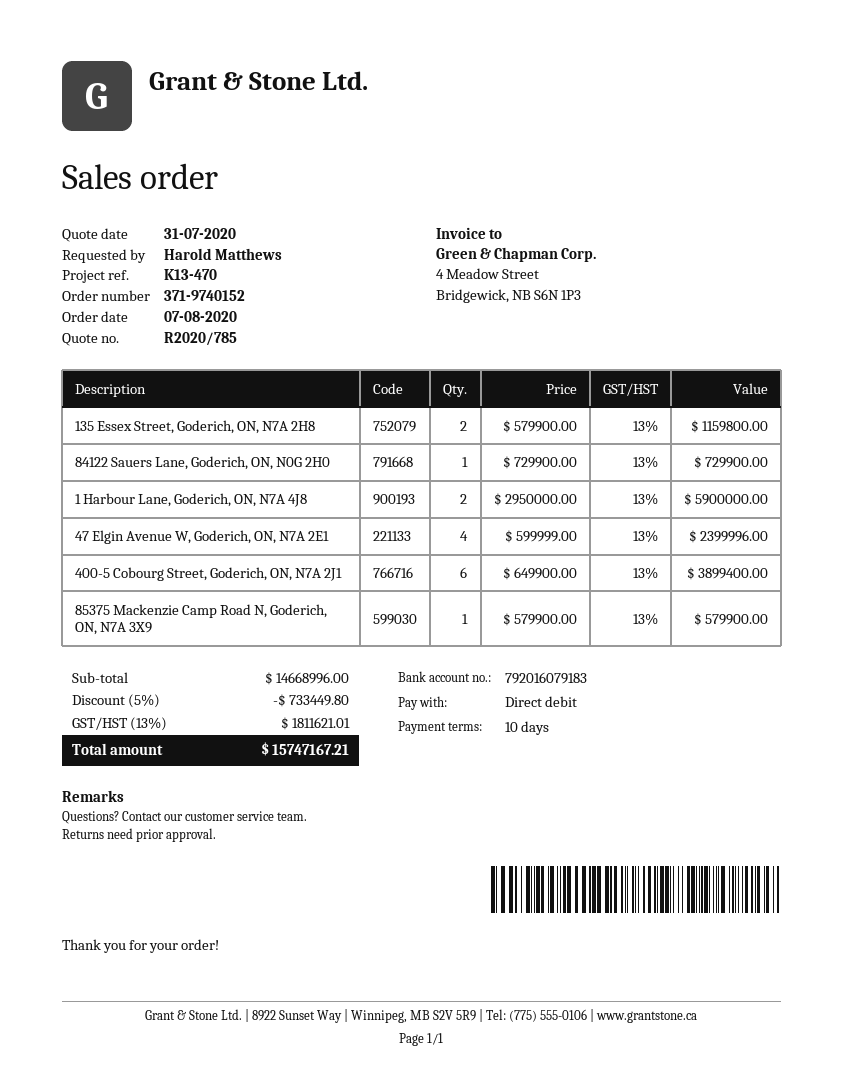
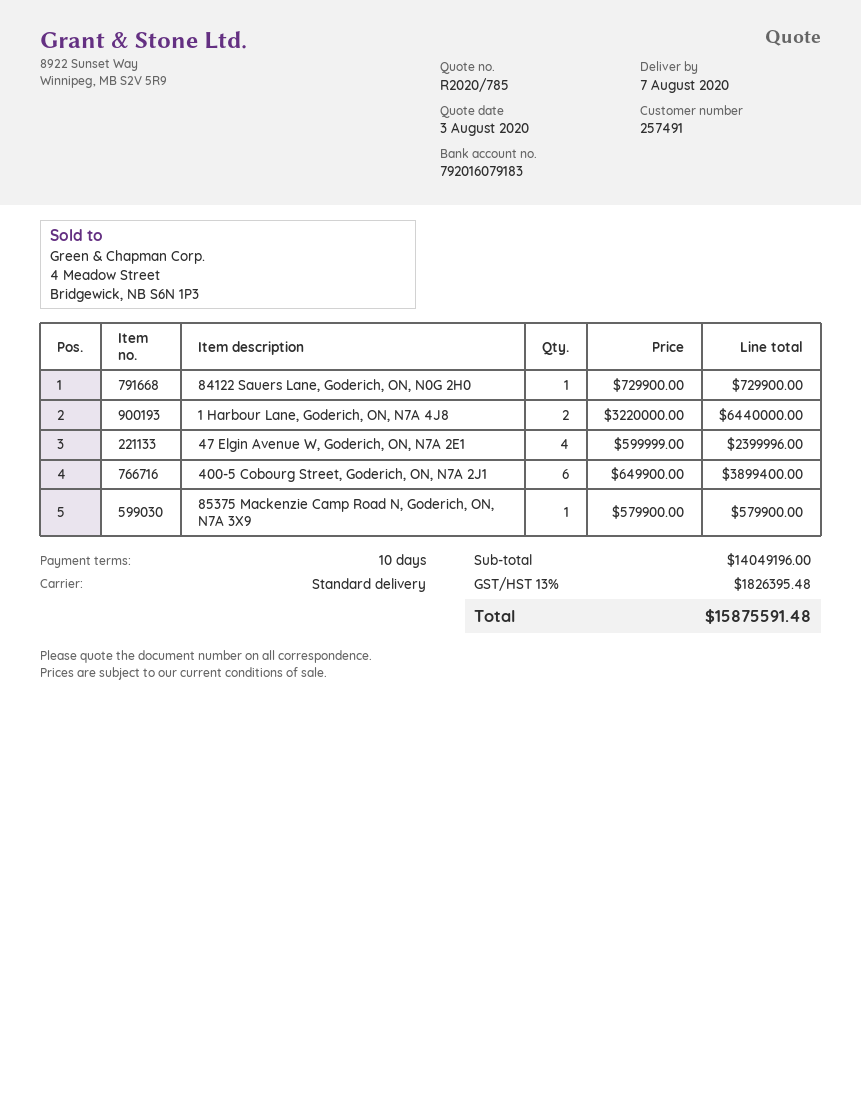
quote date: 2020-07-31 -> 2020-08-03
135 Essex Street, Goderich, ON, N7A 2H8: 2 x 579900.00 = 1159800.00 -> none
1 Harbour Lane, Goderich, ON, N7A 4J8: 2 x 2950000.00 = 5900000.00 -> 2 x 3220000.00 = 6440000.00
subtotal: 14668996.00 -> 14049196.00
discount: 5% = 733449.80 -> none
tax: 13% = 1811621.01 -> 13% = 1826395.48
total: 15747167.21 -> 15875591.48

